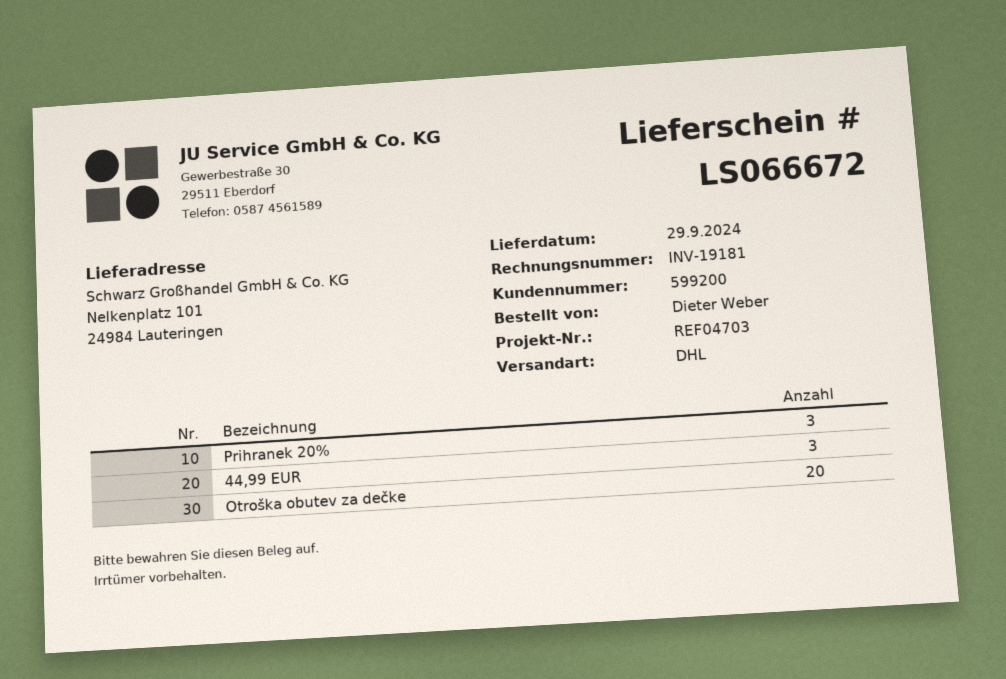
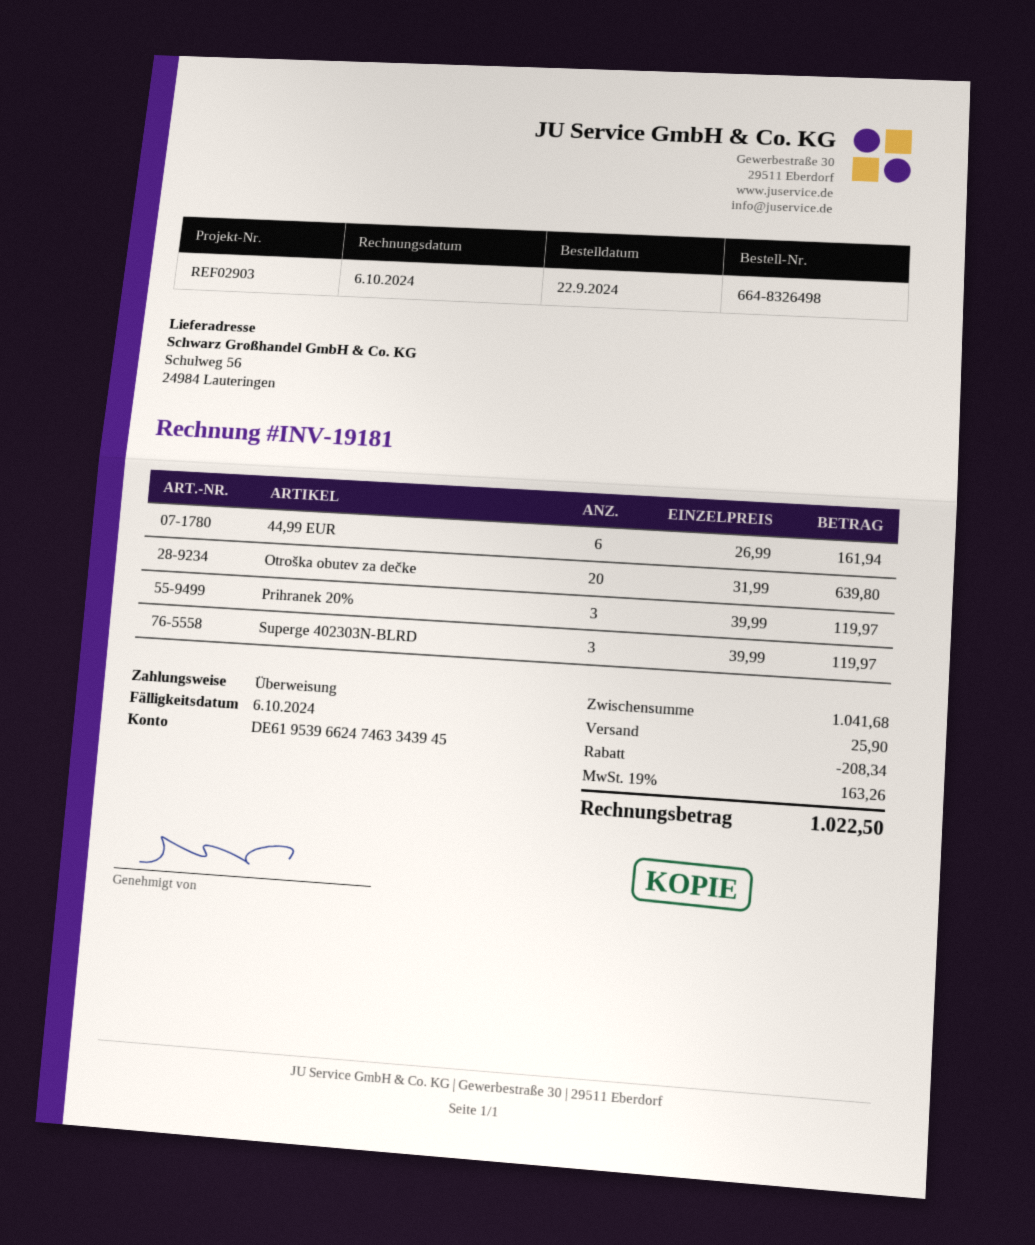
reference: REF04703 -> REF02903
ship to: Nelkenplatz 101, 24984 Lauteringen -> Schulweg 56, 24984 Lauteringen
44,99 EUR: 3 -> 6
Superge 402303N-BLRD: none -> 3

